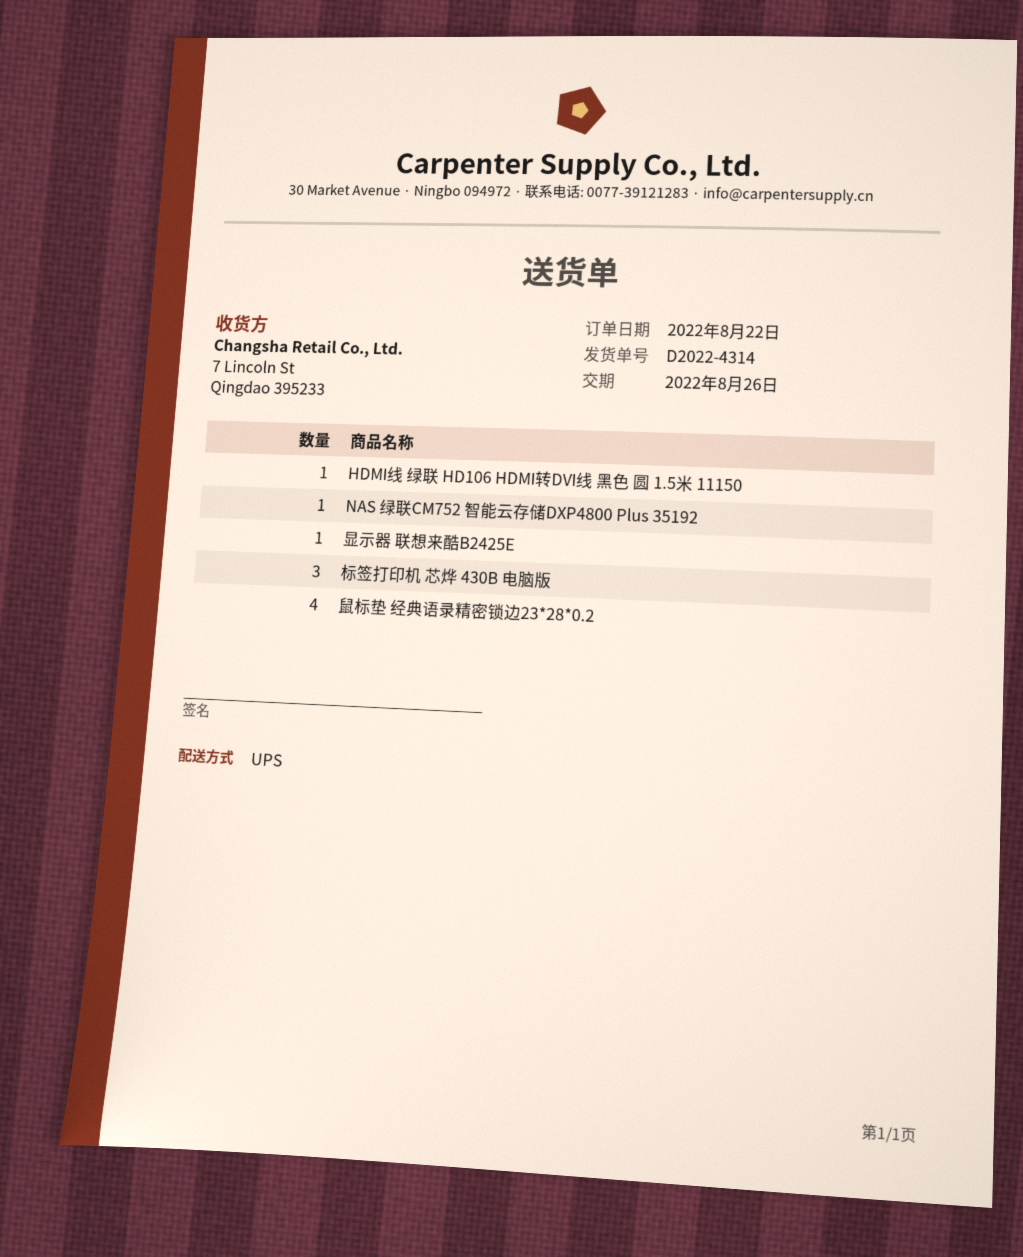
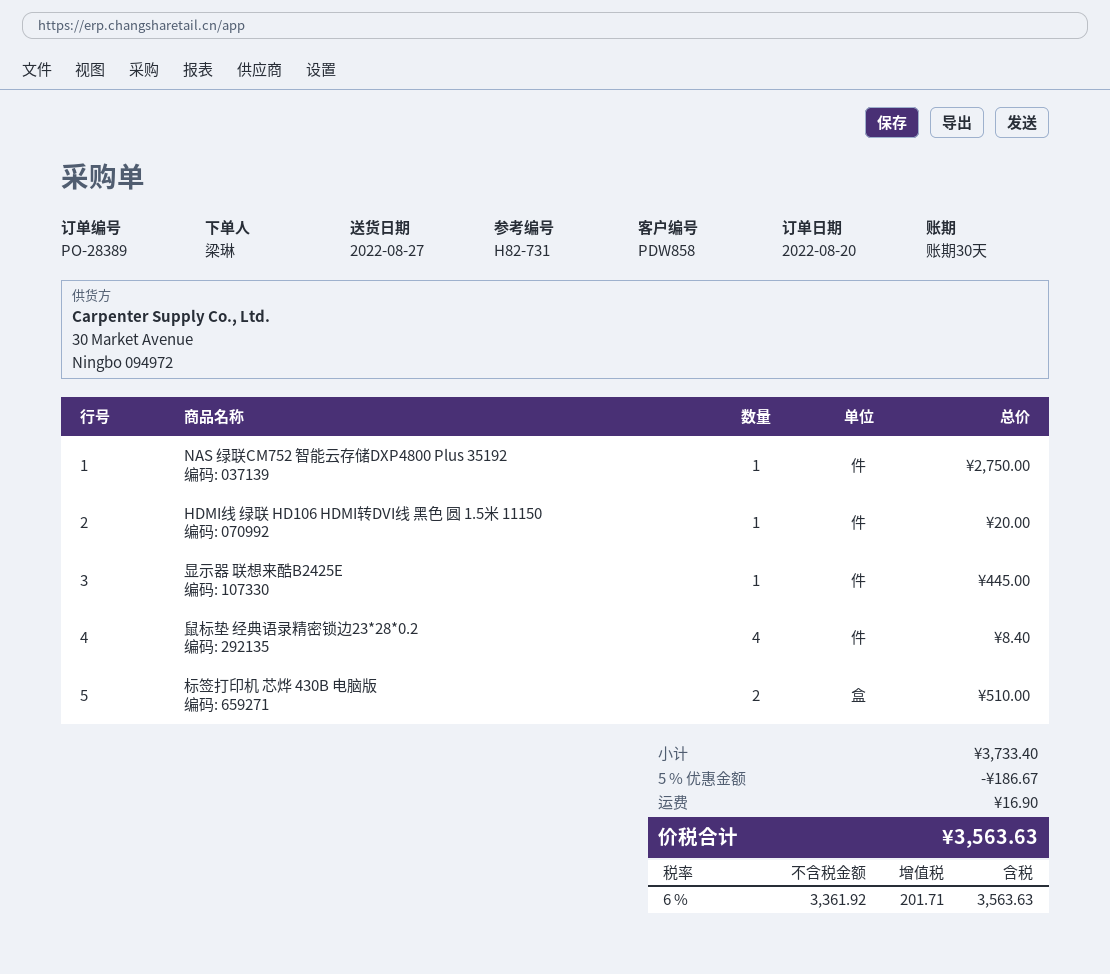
order date: 2022-08-22 -> 2022-08-20
delivery date: 2022-08-26 -> 2022-08-27
标签打印机 芯烨 430B 电脑版: 3 -> 2

